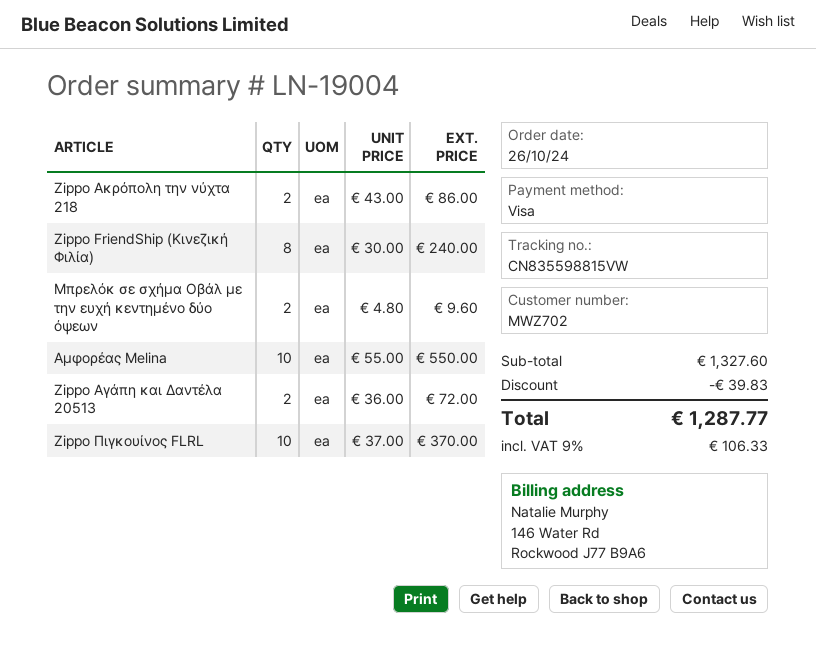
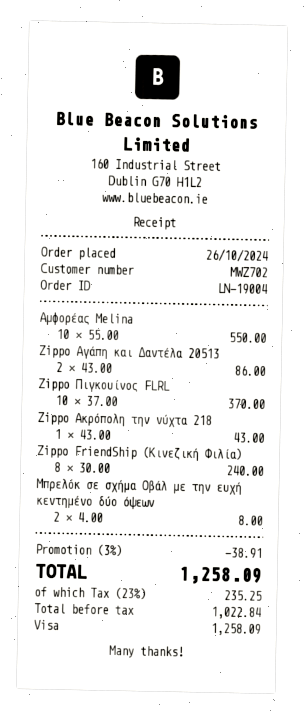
Zippo Ακρόπολη την νύχτα 218: 2 x 43.00 = 86.00 -> 1 x 43.00 = 43.00
Μπρελόκ σε σχήμα Οβάλ με την ευχή κεντημένο δύο όψεων: 2 x 4.80 = 9.60 -> 2 x 4.00 = 8.00
Zippo Αγάπη και Δαντέλα 20513: 2 x 36.00 = 72.00 -> 2 x 43.00 = 86.00
discount: 39.83 -> 38.91
tax: 9% = 106.33 -> 23% = 235.25
total: 1287.77 -> 1258.09

